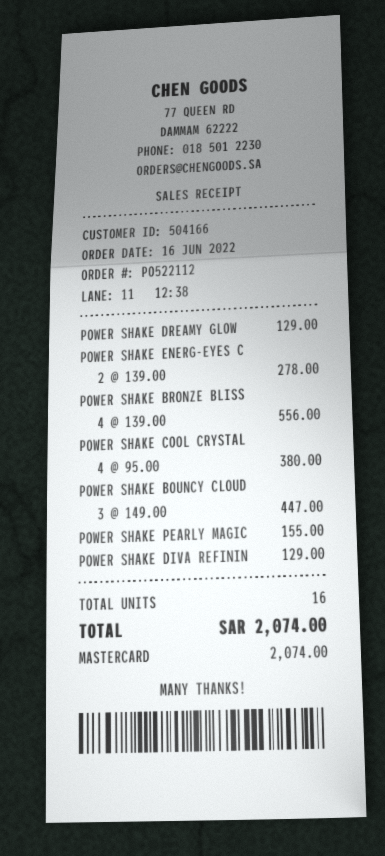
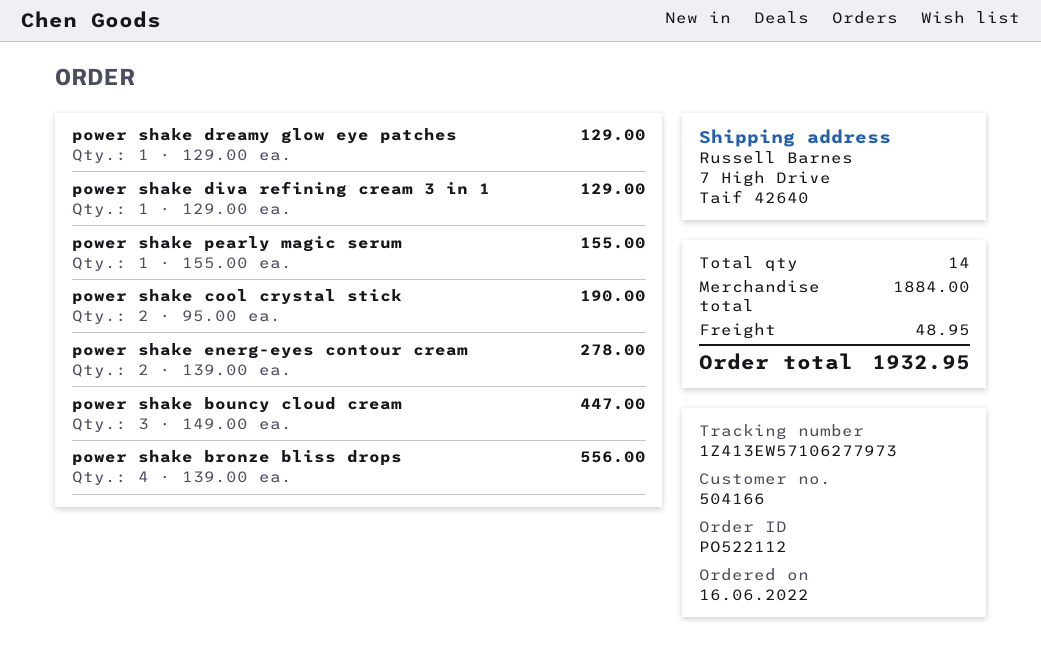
POWER SHAKE COOL CRYSTAL: 4 x 95.00 = 380.00 -> 2 x 95.00 = 190.00
total quantity: 16 -> 14
shipping: none -> 48.95
total: 2074.00 -> 1932.95

